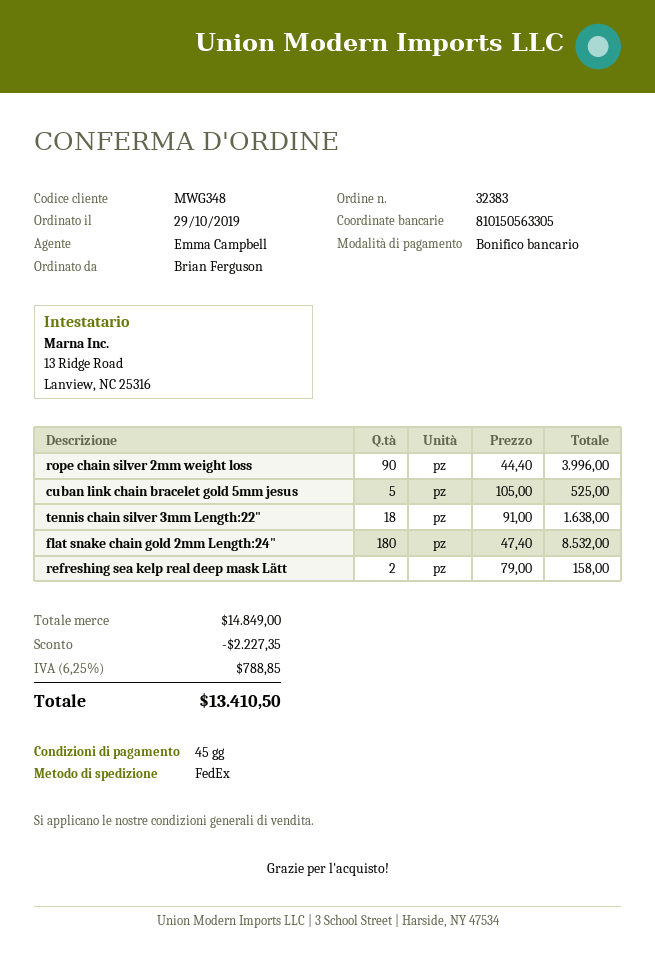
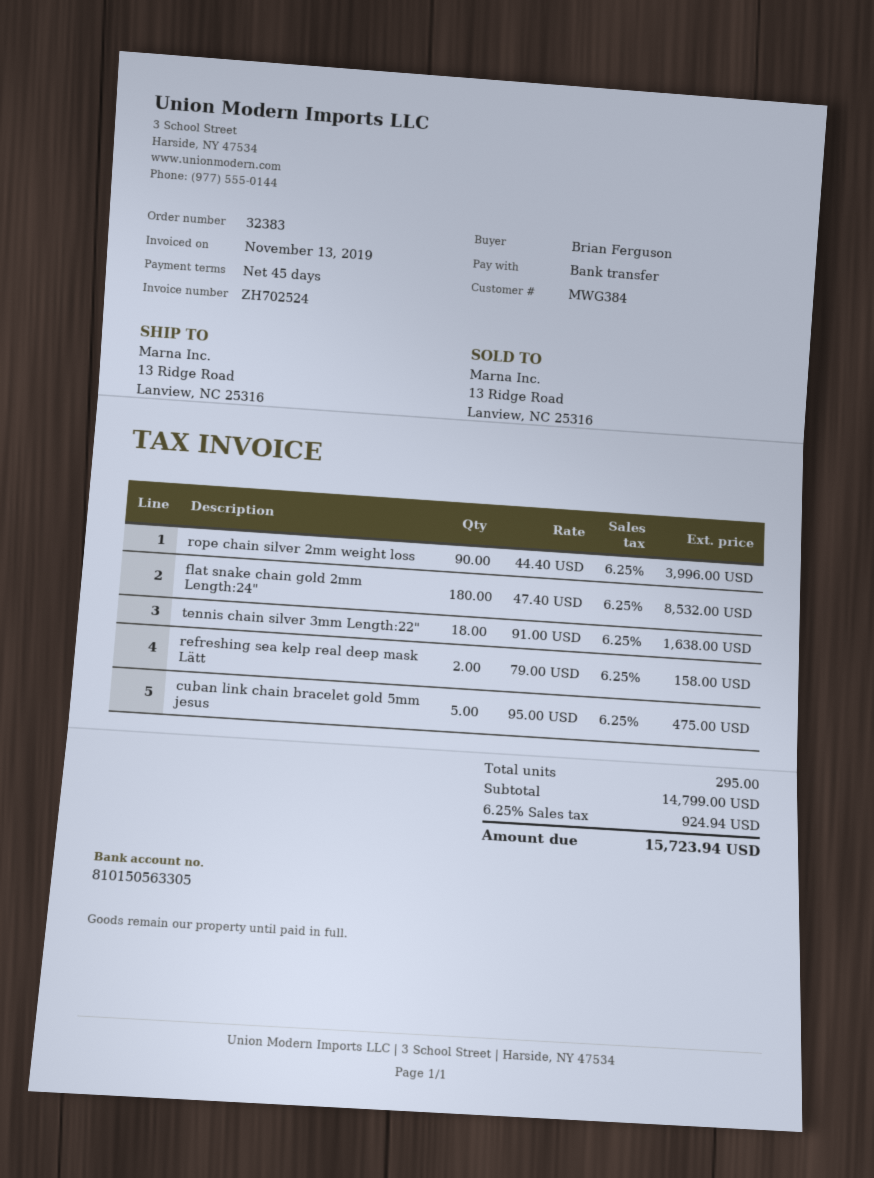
customer number: MWG348 -> MWG384
cuban link chain bracelet gold 5mm jesus: 5 x 105.00 = 525.00 -> 5 x 95.00 = 475.00
subtotal: 14849.00 -> 14799.00
discount: 2227.35 -> none
tax: 6.25% = 788.85 -> 6.25% = 924.94
total: 13410.50 -> 15723.94

